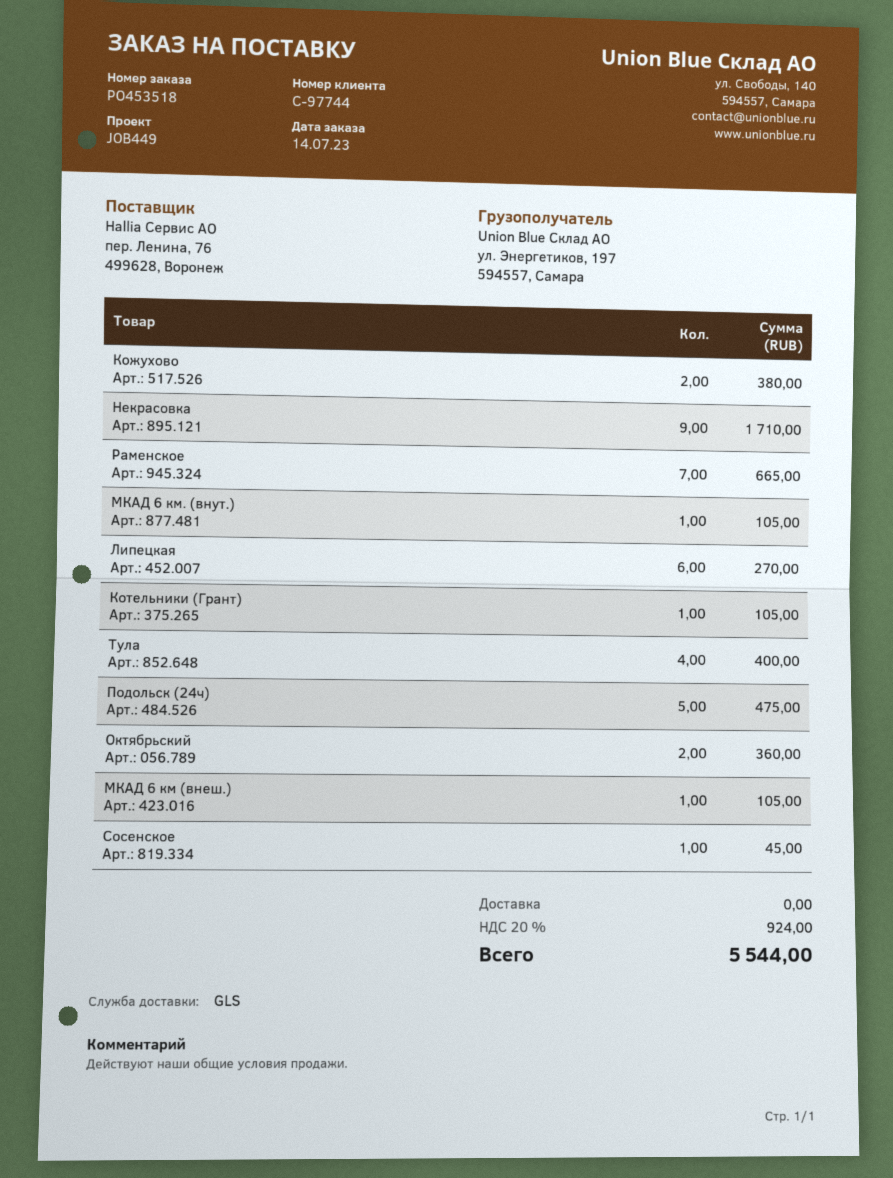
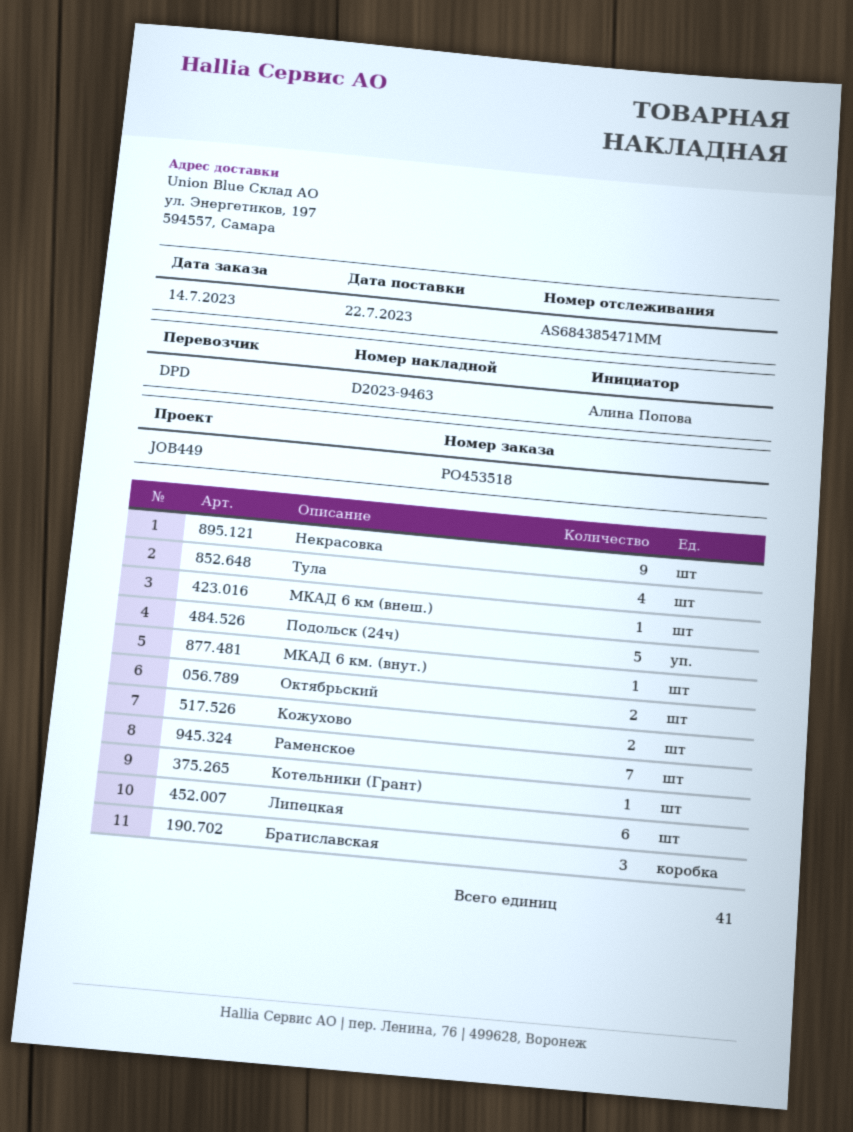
shipping method: GLS -> DPD
Сосенское: 1 -> none
Братиславская: none -> 3

